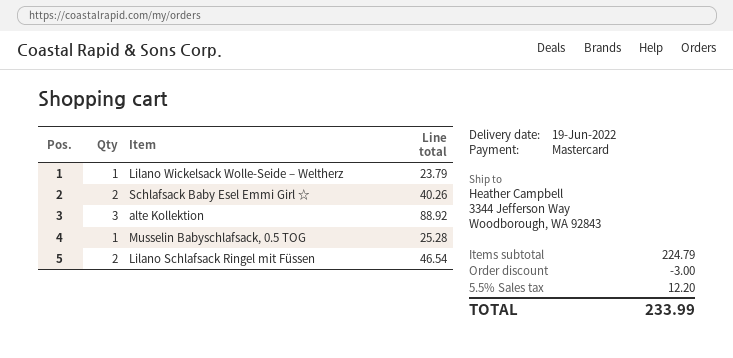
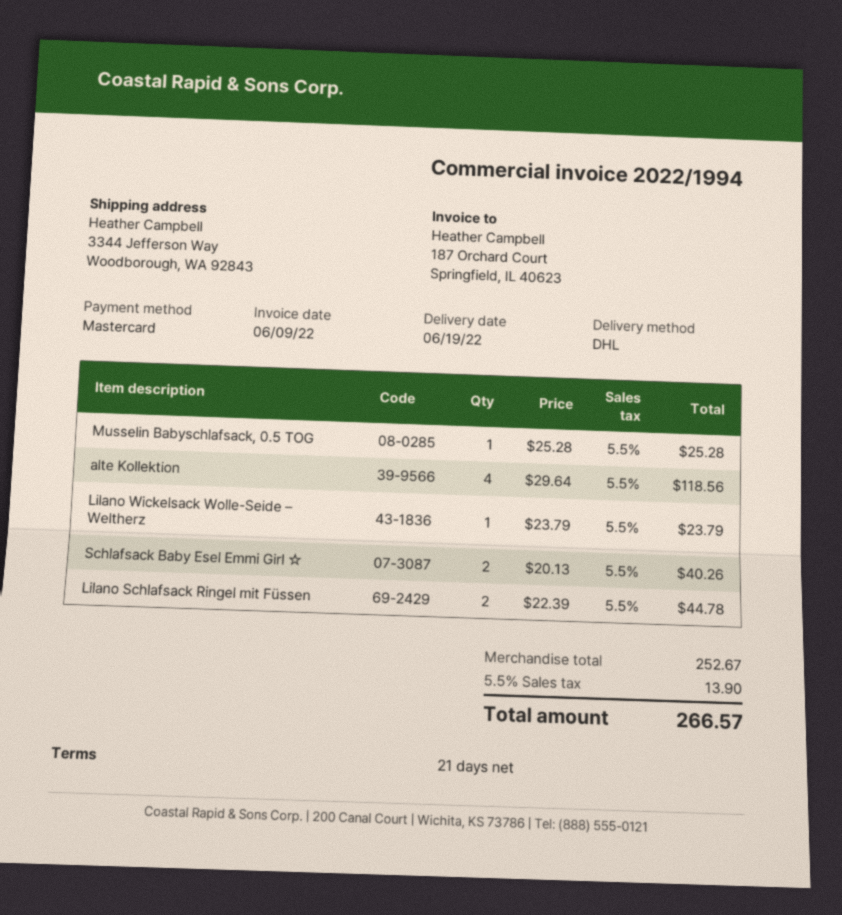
alte Kollektion: 3 for 88.92 -> 4 for 118.56
Lilano Schlafsack Ringel mit Füssen: 2 for 46.54 -> 2 for 44.78
subtotal: 224.79 -> 252.67
discount: 3.00 -> none
tax: 5.5% = 12.20 -> 5.5% = 13.90
total: 233.99 -> 266.57

